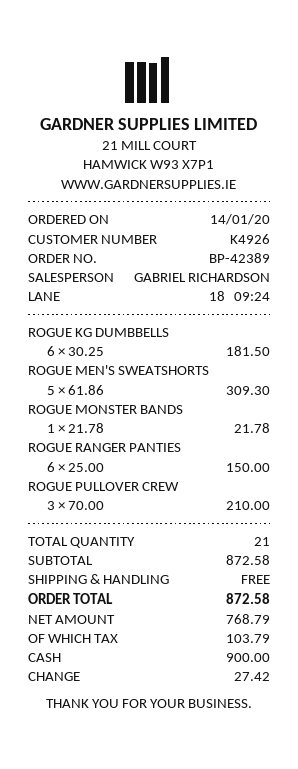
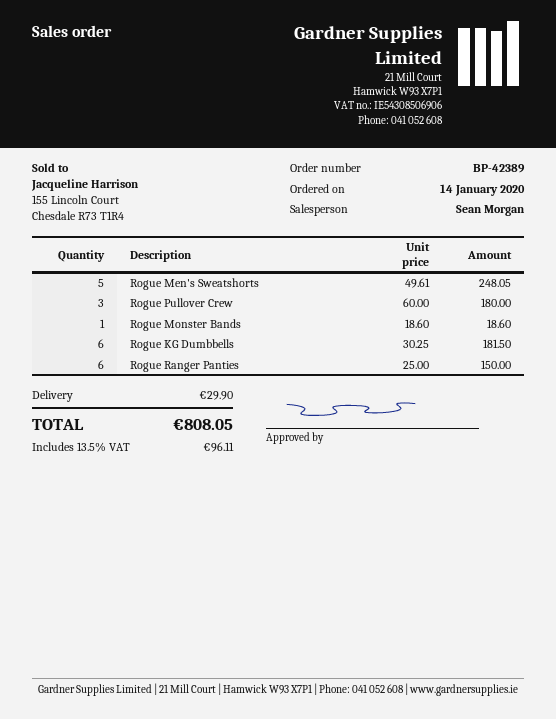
sales rep: GABRIEL RICHARDSON -> Sean Morgan
ROGUE MEN'S SWEATSHORTS: 5 x 61.86 = 309.30 -> 5 x 49.61 = 248.05
ROGUE MONSTER BANDS: 1 x 21.78 = 21.78 -> 1 x 18.60 = 18.60
ROGUE PULLOVER CREW: 3 x 70.00 = 210.00 -> 3 x 60.00 = 180.00
shipping: 0.00 -> 29.90
tax: 103.79 -> 96.11
total: 872.58 -> 808.05

